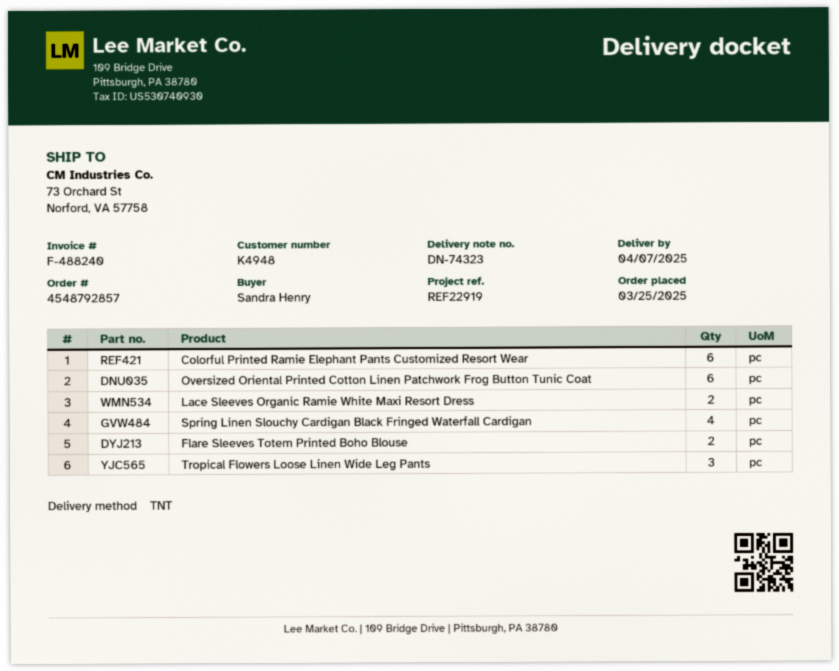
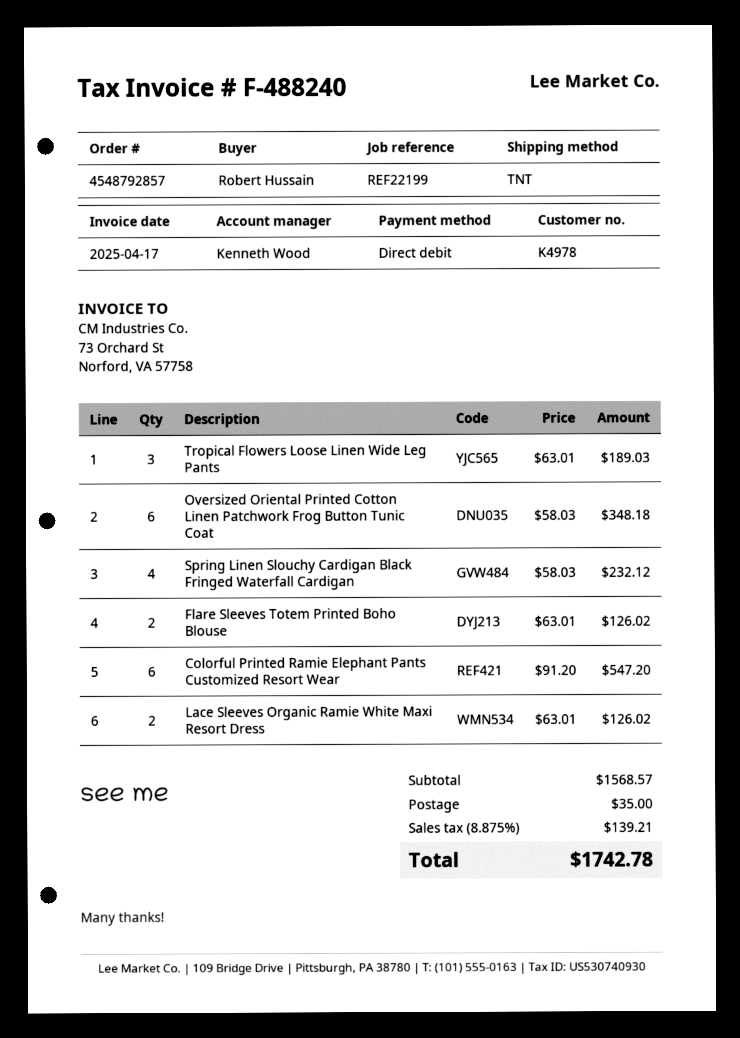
customer number: K4948 -> K4978
reference: REF22919 -> REF22199
ordered by: Sandra Henry -> Robert Hussain

